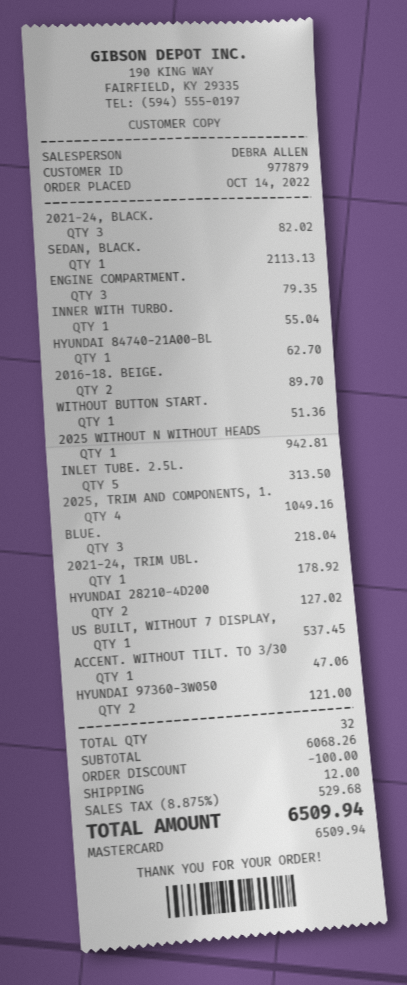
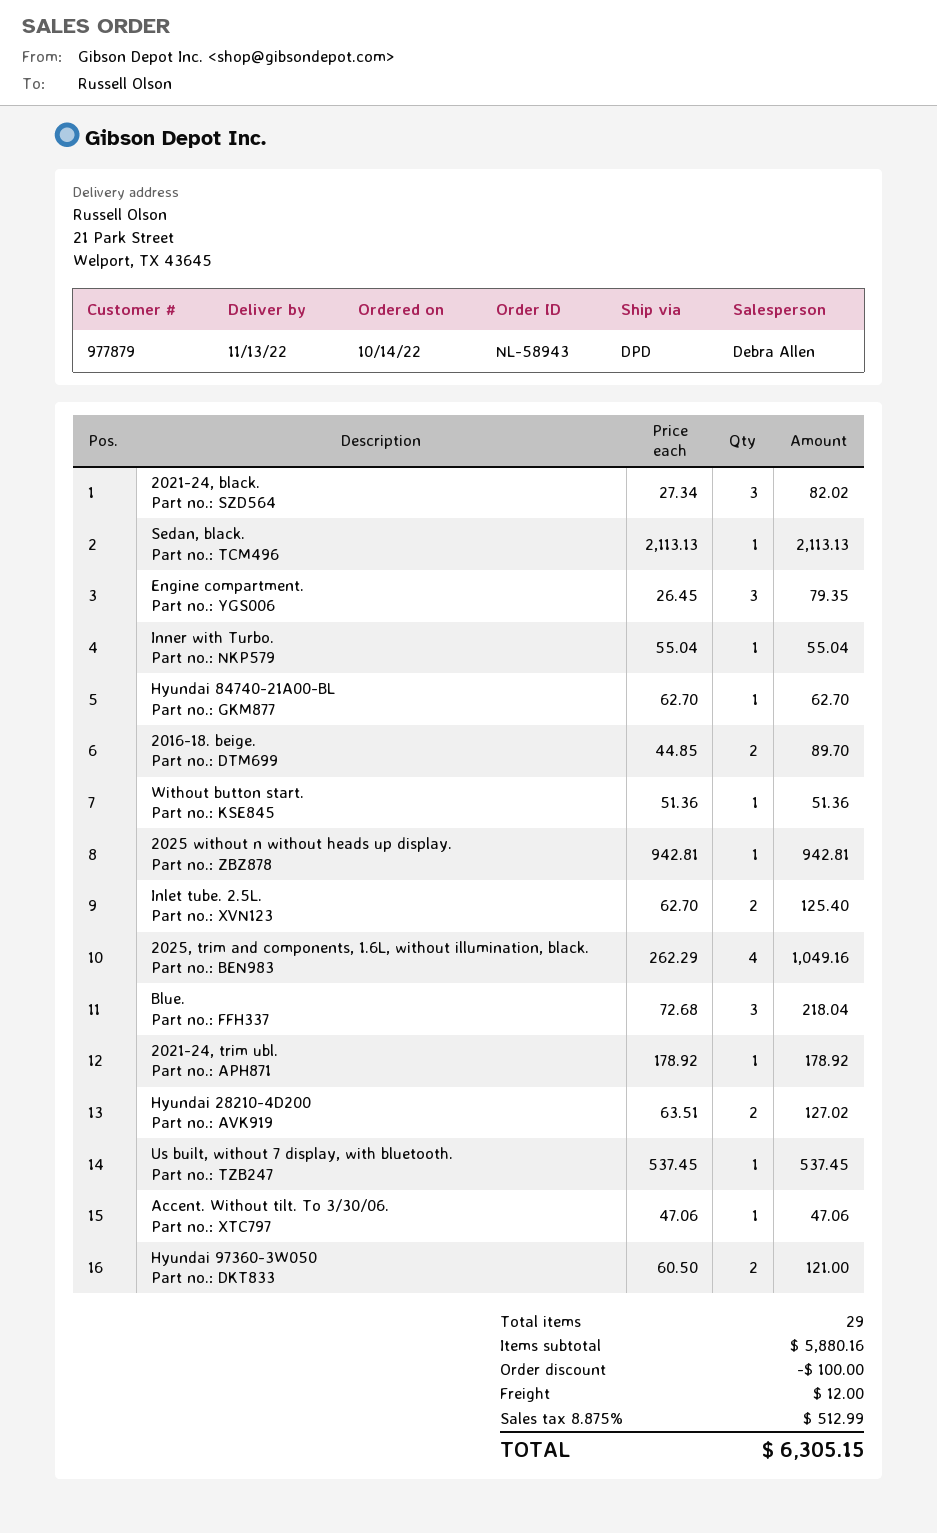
INLET TUBE. 2.5L.: 5 for 313.50 -> 2 for 125.40
total quantity: 32 -> 29
subtotal: 6068.26 -> 5880.16
tax: 8.875% = 529.68 -> 8.875% = 512.99
total: 6509.94 -> 6305.15

